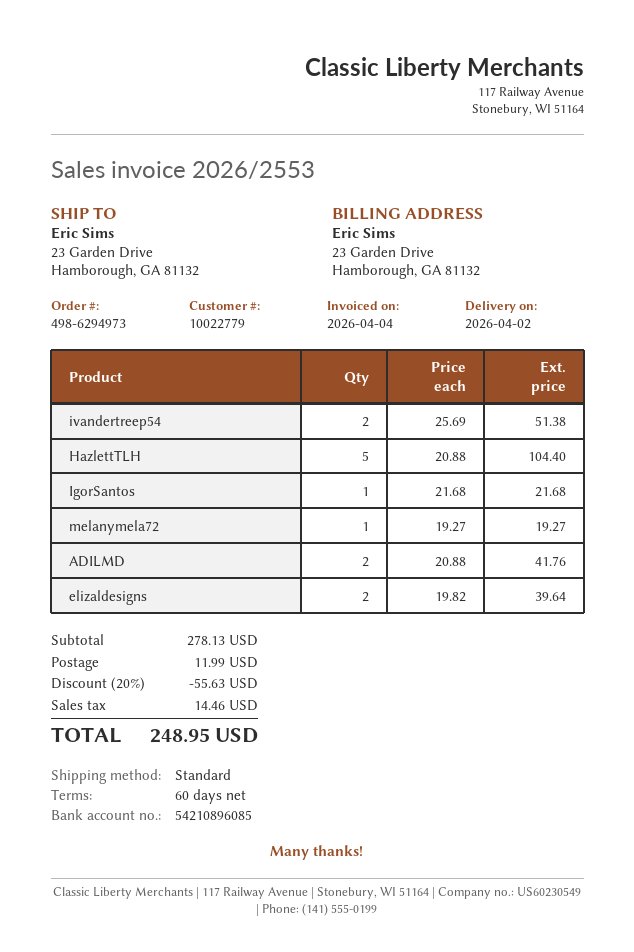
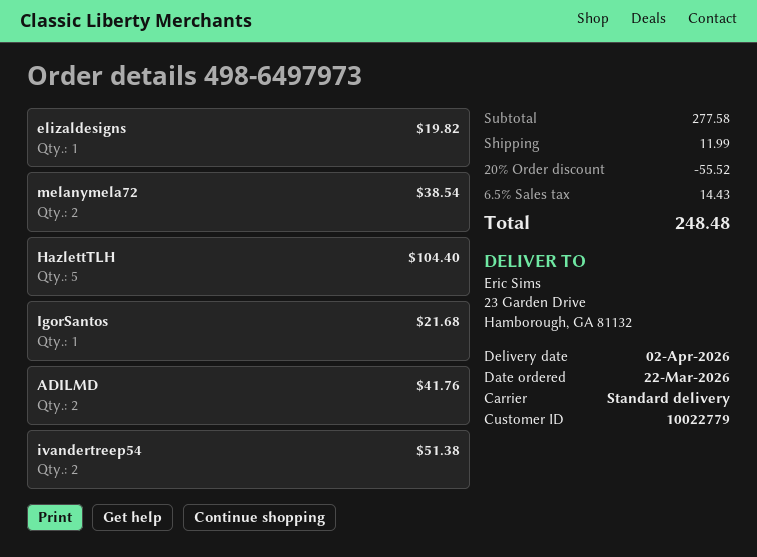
order number: 498-6294973 -> 498-6497973
melanymela72: 1 for 19.27 -> 2 for 38.54
elizaldesigns: 2 for 39.64 -> 1 for 19.82
subtotal: 278.13 -> 277.58
discount: 20% = 55.63 -> 20% = 55.52
tax: 14.46 -> 14.43
total: 248.95 -> 248.48

